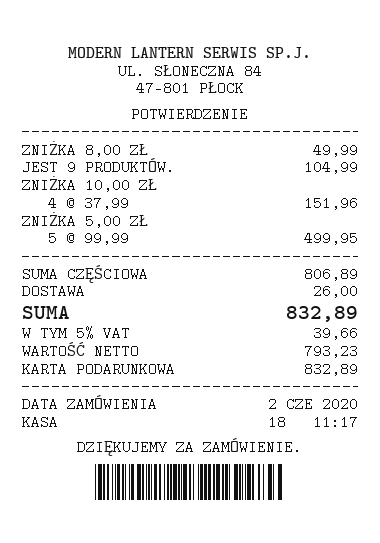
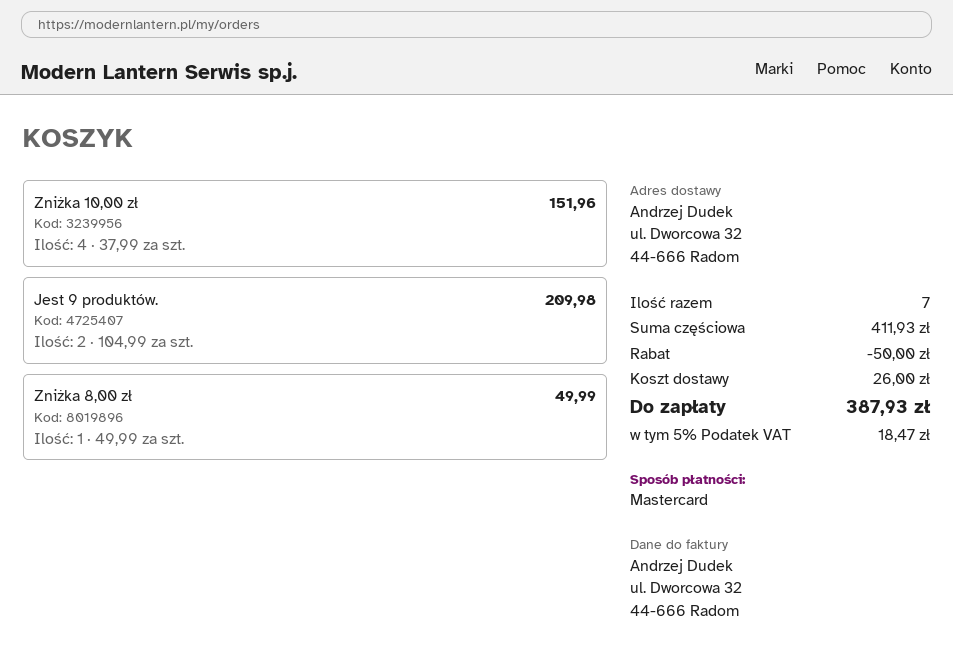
payment method: gift card -> Mastercard
JEST 9 PRODUKTÓW.: 1 x 104.99 = 104.99 -> 2 x 104.99 = 209.98
ZNIŻKA 5,00 ZŁ: 5 x 99.99 = 499.95 -> none
subtotal: 806.89 -> 411.93
discount: none -> 50.00
tax: 5% = 39.66 -> 5% = 18.47
total: 832.89 -> 387.93

